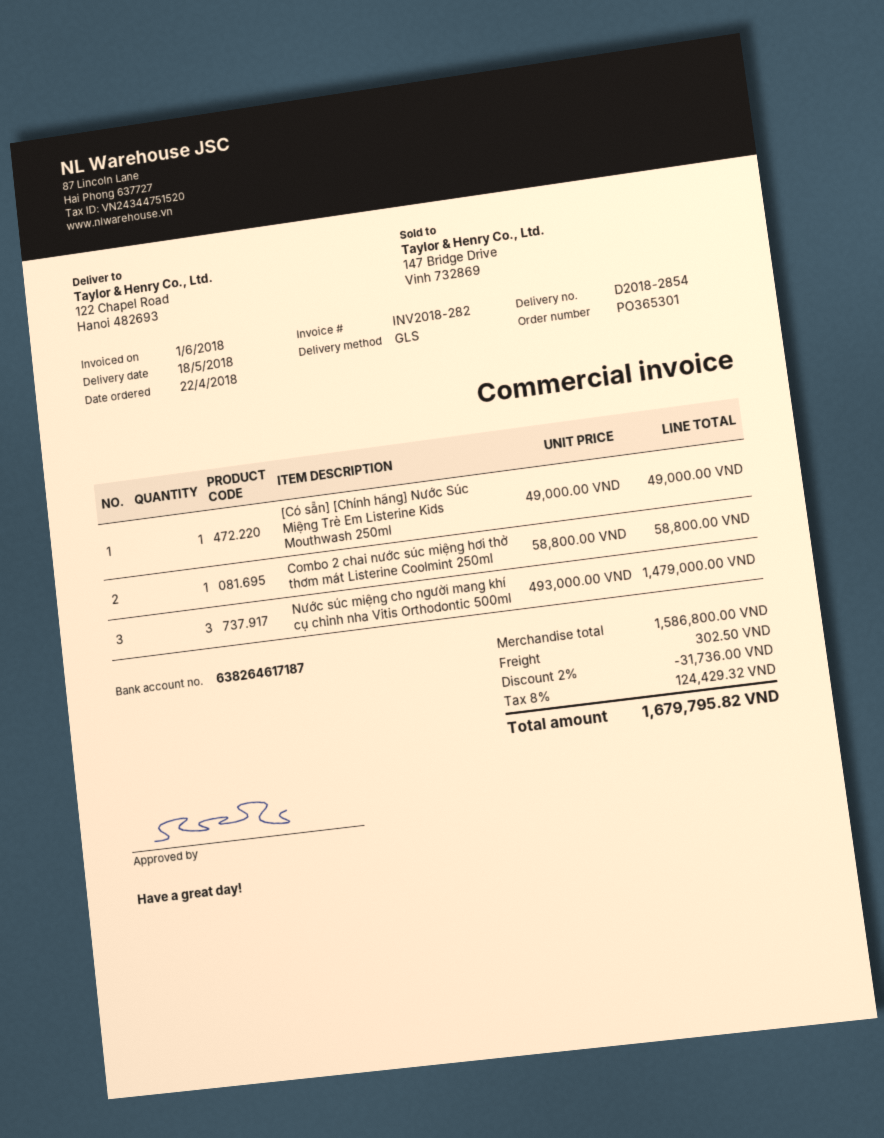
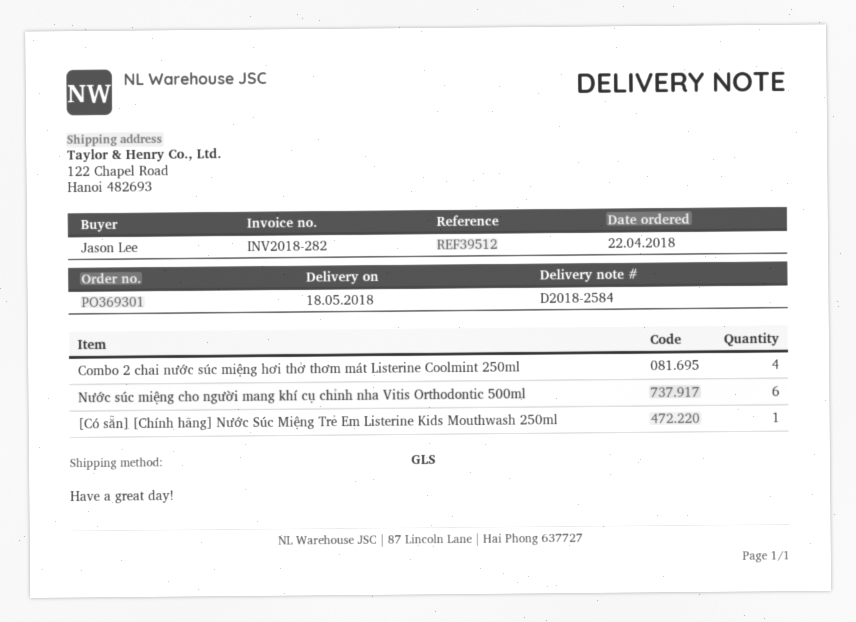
order number: PO365301 -> PO369301
delivery note number: D2018-2854 -> D2018-2584
Combo 2 chai nước súc miệng hơi thở thơm mát Listerine Coolmint 250ml: 1 -> 4
Nước súc miệng cho người mang khí cụ chỉnh nha Vitis Orthodontic 500ml: 3 -> 6

